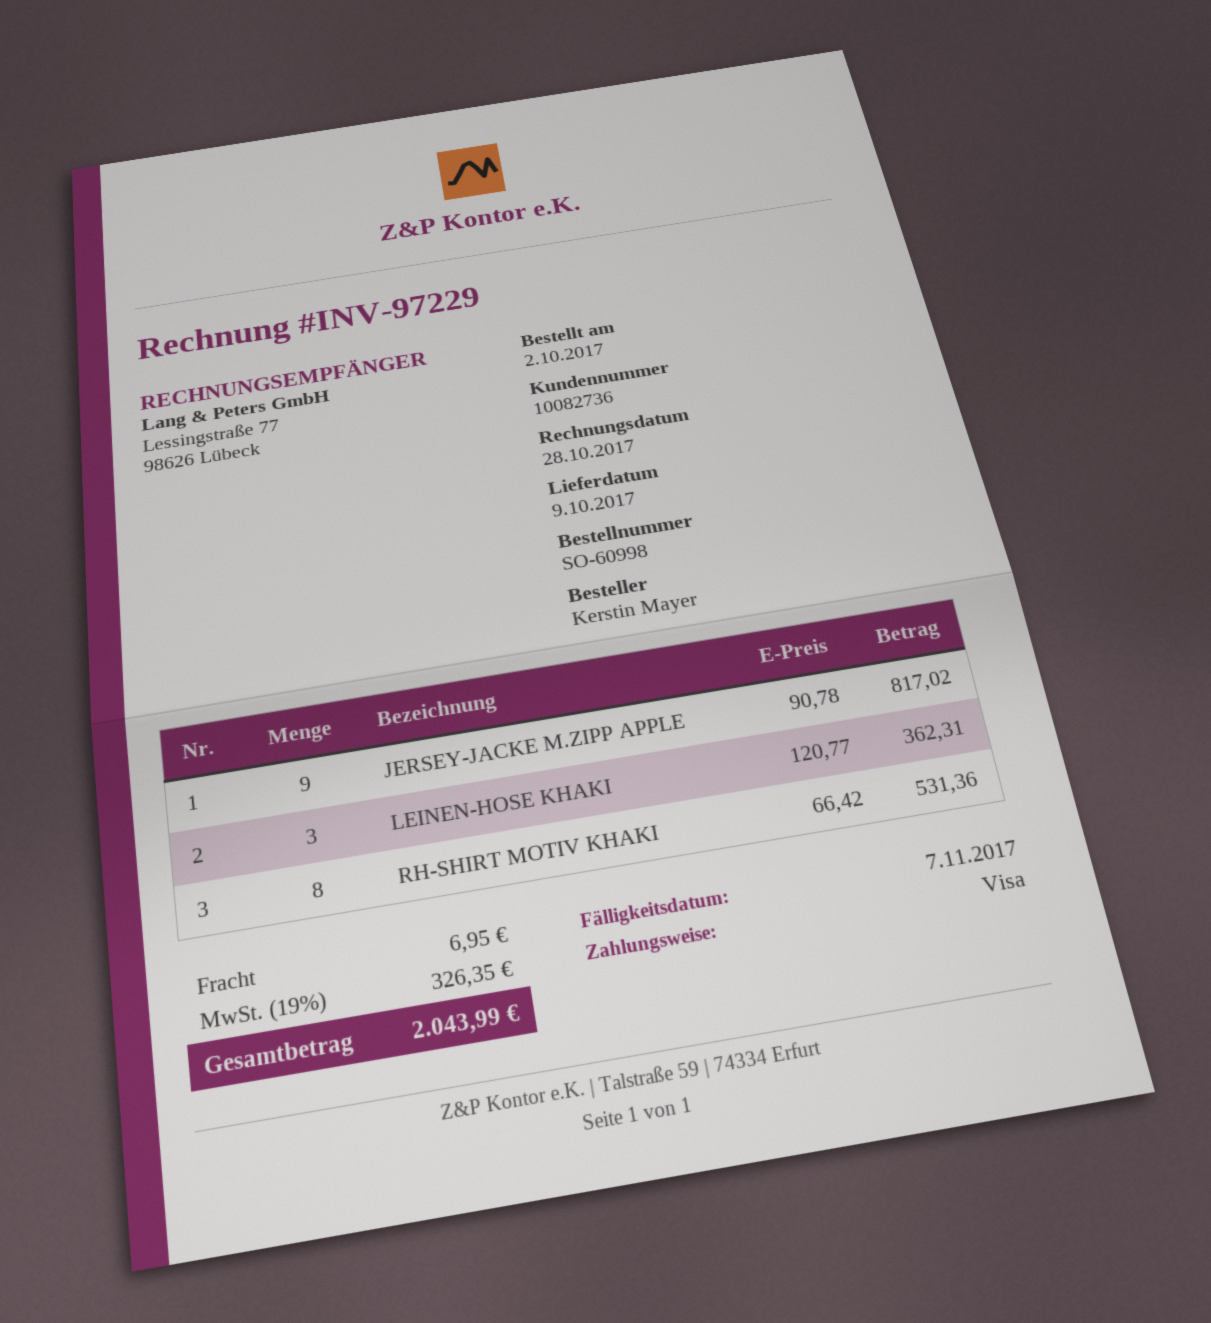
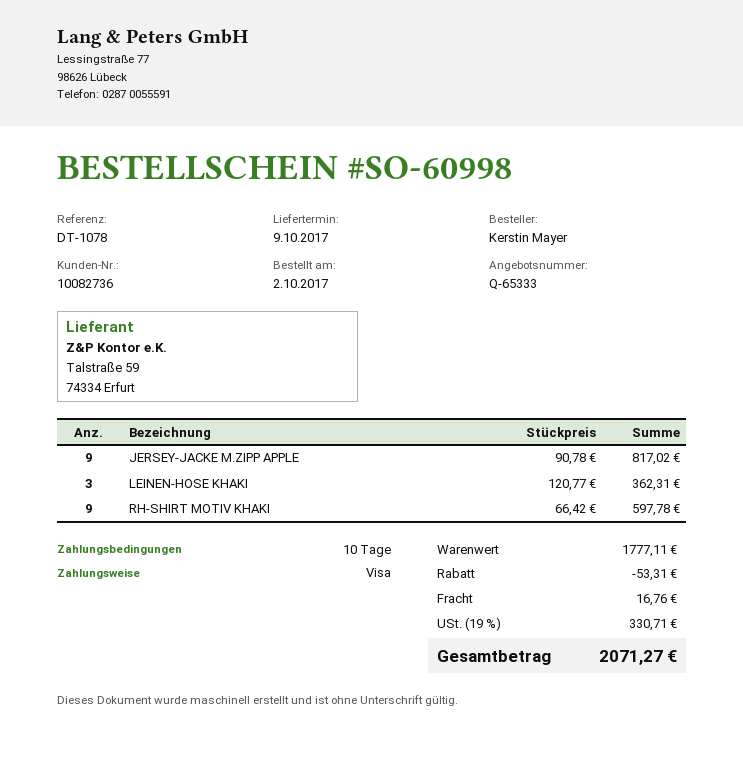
RH-SHIRT MOTIV KHAKI: 8 x 66.42 = 531.36 -> 9 x 66.42 = 597.78
discount: none -> 53.31
shipping: 6.95 -> 16.76
tax: 19% = 326.35 -> 19% = 330.71
total: 2043.99 -> 2071.27

